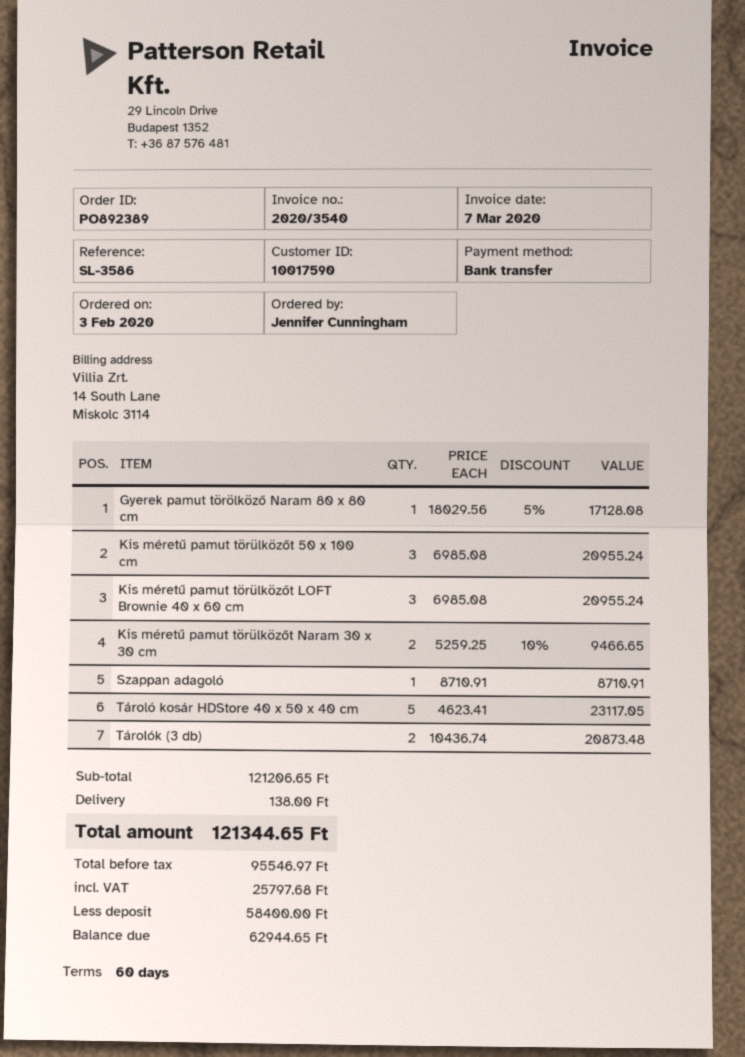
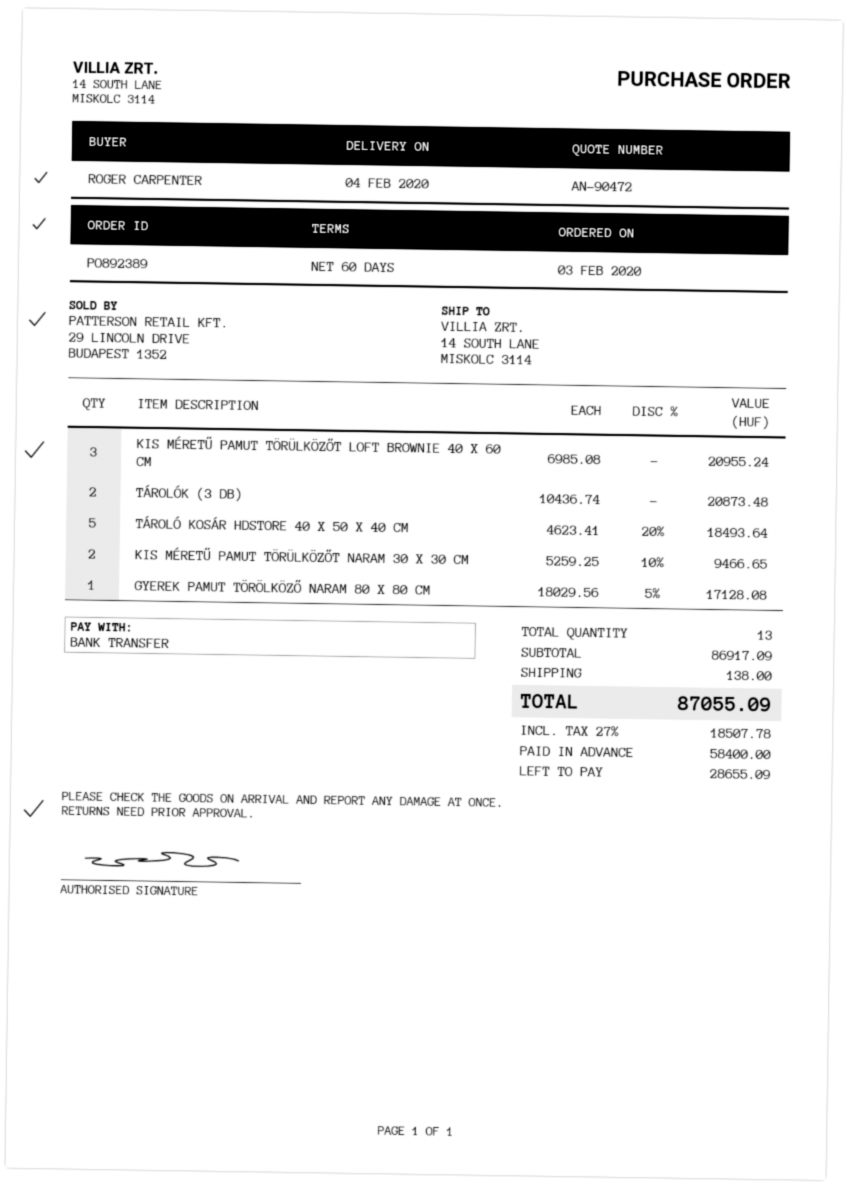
ordered by: Jennifer Cunningham -> ROGER CARPENTER
Kis méretű pamut törülközőt 50 x 100 cm: 3 x 6985.08 = 20955.24 -> none
Szappan adagoló: 1 x 8710.91 = 8710.91 -> none
Tároló kosár HDStore 40 x 50 x 40 cm: 5 x 4623.41 = 23117.05 -> 5 x 4623.41 - 20% = 18493.64
subtotal: 121206.65 -> 86917.09
tax: 25797.68 -> 18507.78
total: 121344.65 -> 87055.09
balance: 62944.65 -> 28655.09

